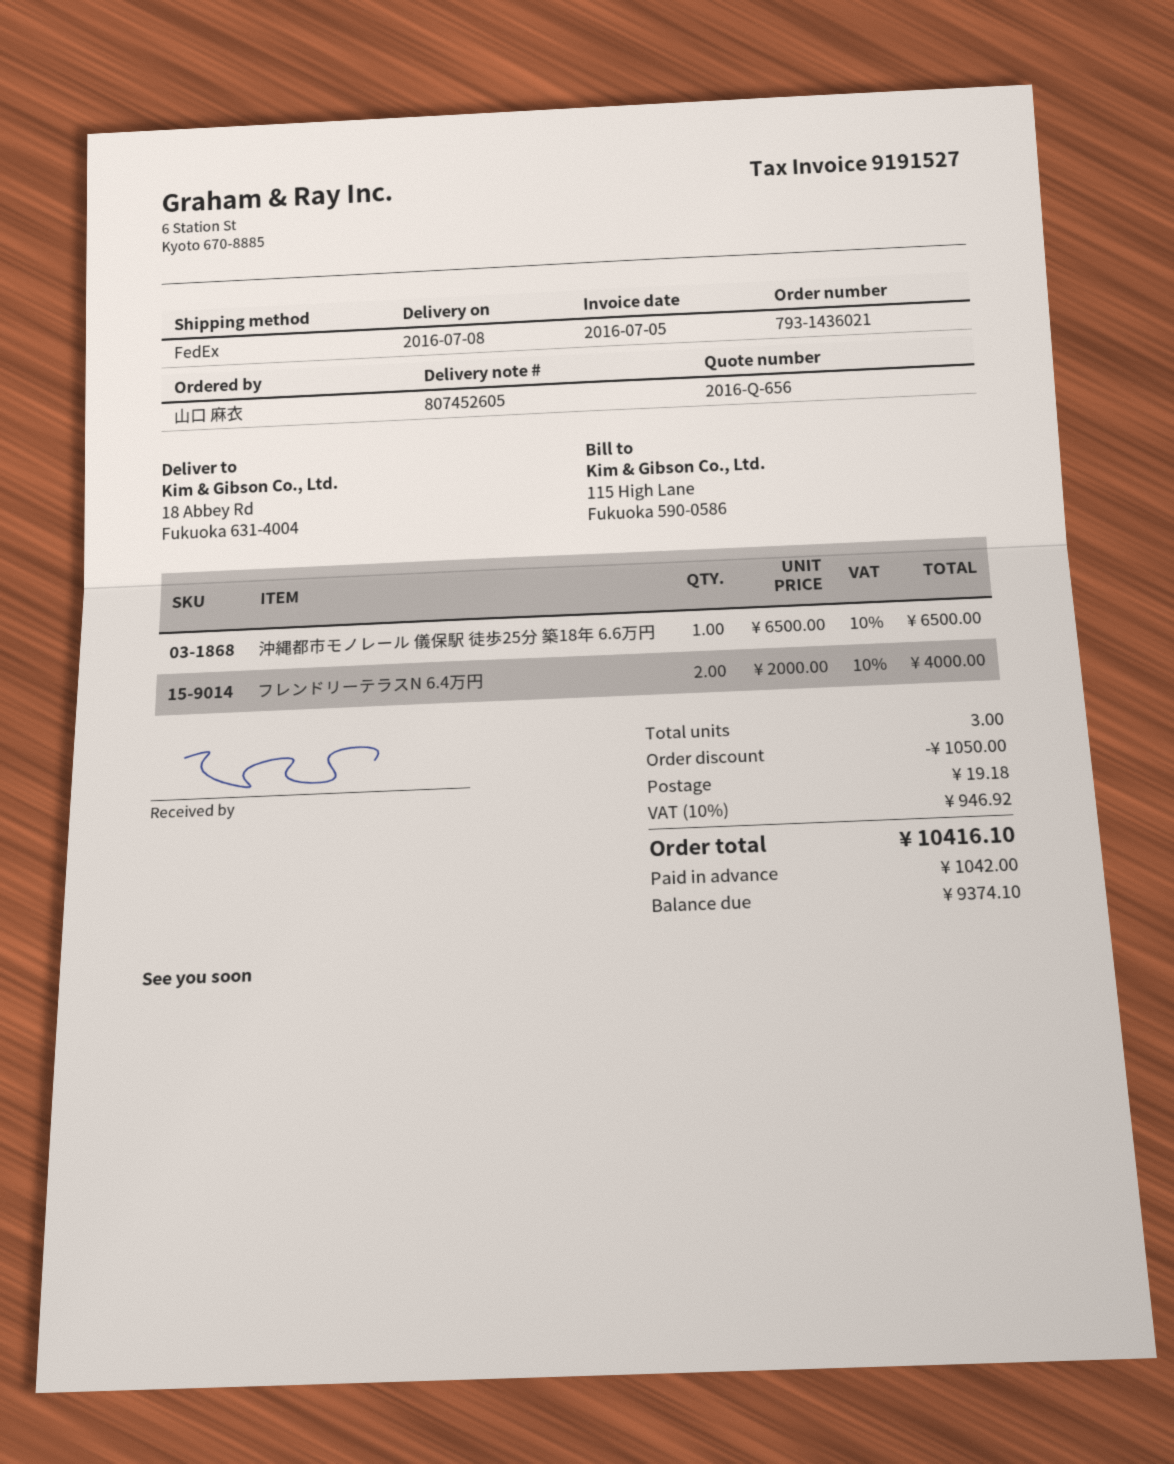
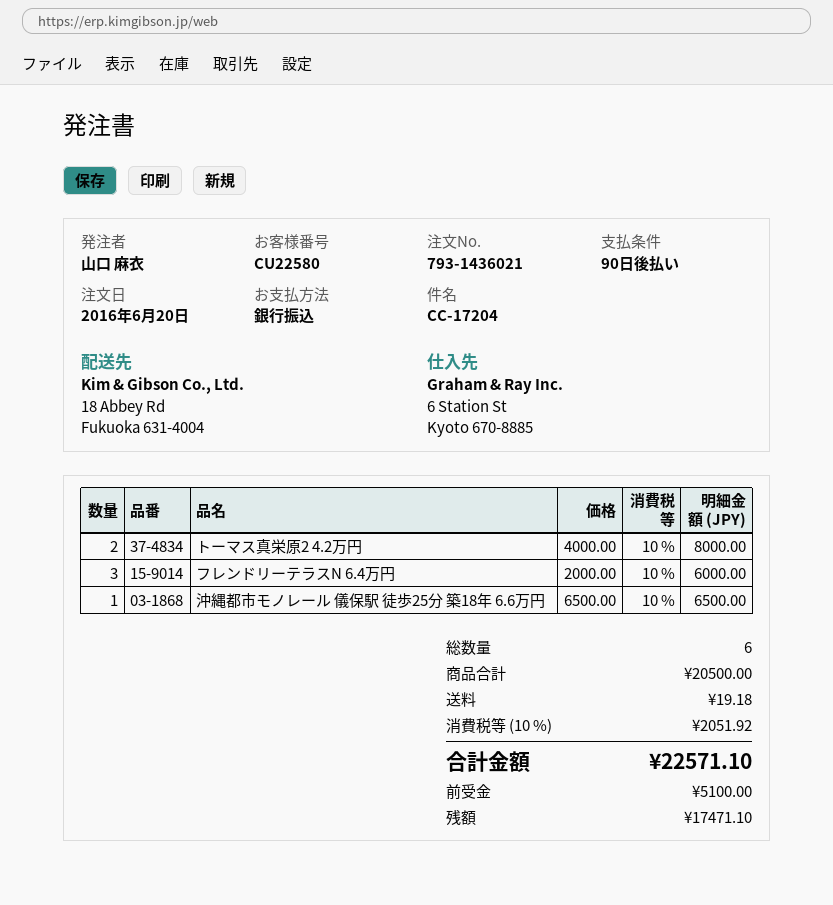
フレンドリーテラスN 6.4万円: 2 x 2000.00 = 4000.00 -> 3 x 2000.00 = 6000.00
トーマス真栄原2 4.2万円: none -> 2 x 4000.00 = 8000.00
total quantity: 3 -> 6
discount: 1050.00 -> none
tax: 10% = 946.92 -> 10% = 2051.92
total: 10416.10 -> 22571.10
deposit: 1042.00 -> 5100.00
balance: 9374.10 -> 17471.10

